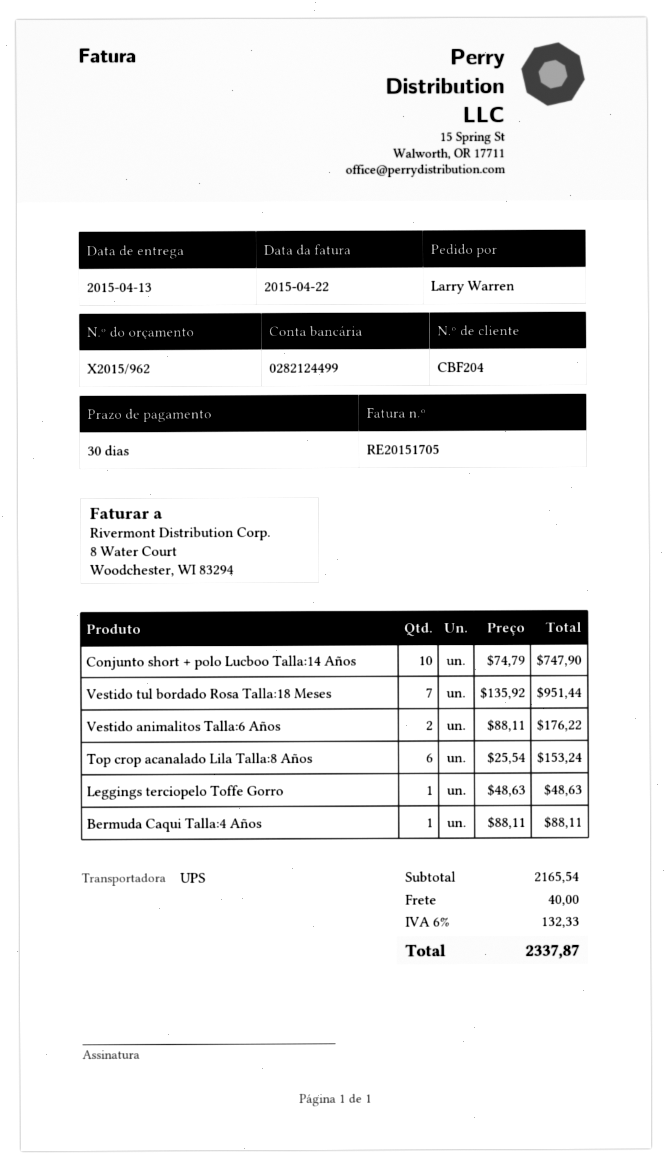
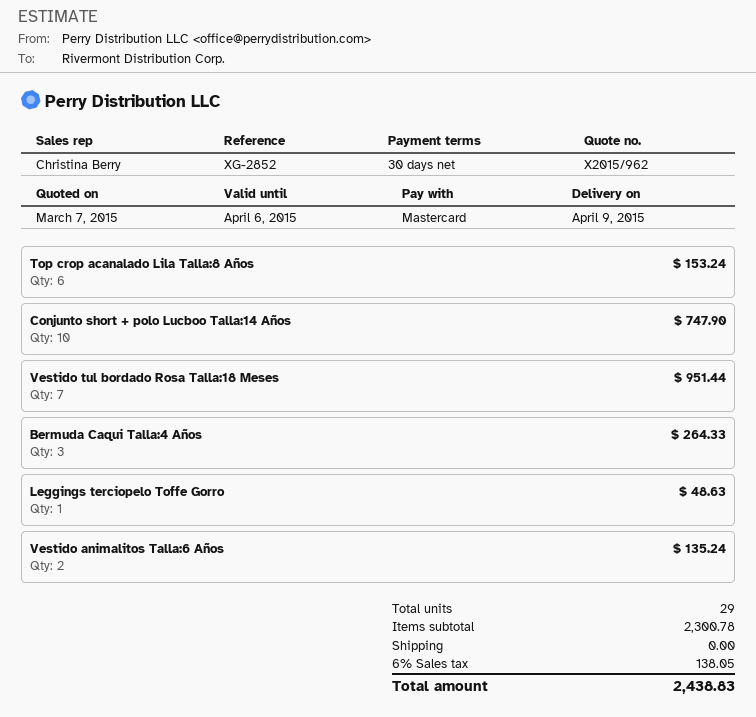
delivery date: 2015-04-13 -> 2015-04-09
Vestido animalitos Talla:6 Años: 2 for 176.22 -> 2 for 135.24
Bermuda Caqui Talla:4 Años: 1 for 88.11 -> 3 for 264.33
subtotal: 2165.54 -> 2300.78
shipping: 40.00 -> 0.00
tax: 6% = 132.33 -> 6% = 138.05
total: 2337.87 -> 2438.83

